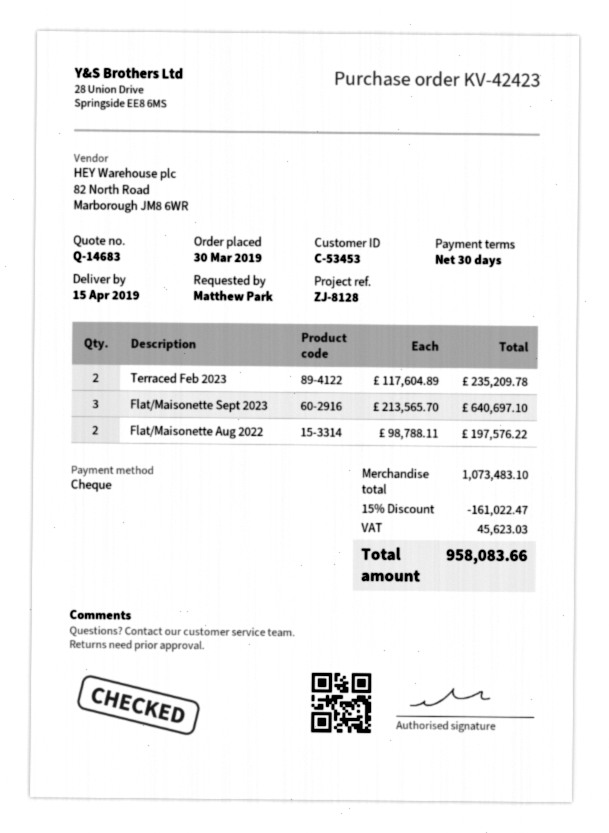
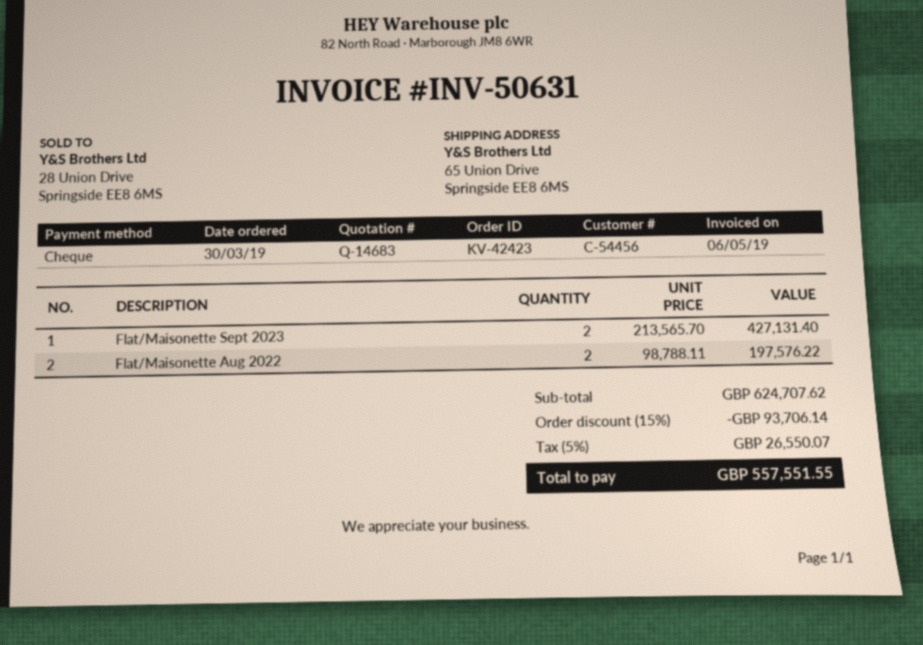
customer number: C-53453 -> C-54456
Terraced Feb 2023: 2 x 117604.89 = 235209.78 -> none
Flat/Maisonette Sept 2023: 3 x 213565.70 = 640697.10 -> 2 x 213565.70 = 427131.40
subtotal: 1073483.10 -> 624707.62
discount: 15% = 161022.47 -> 15% = 93706.14
tax: 45623.03 -> 26550.07
total: 958083.66 -> 557551.55

